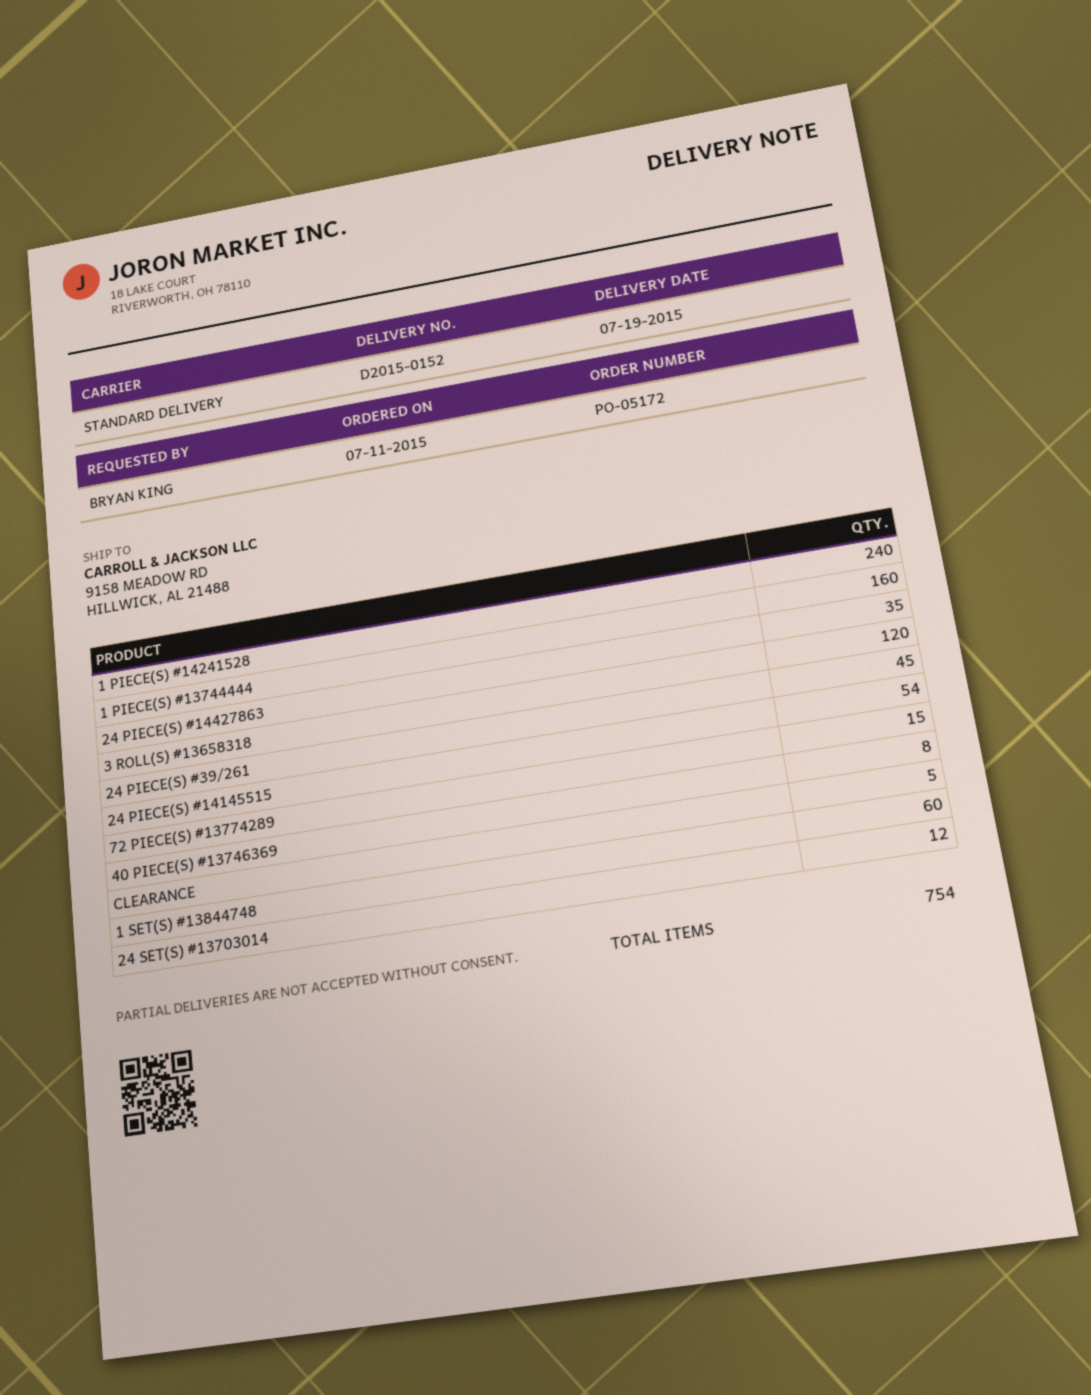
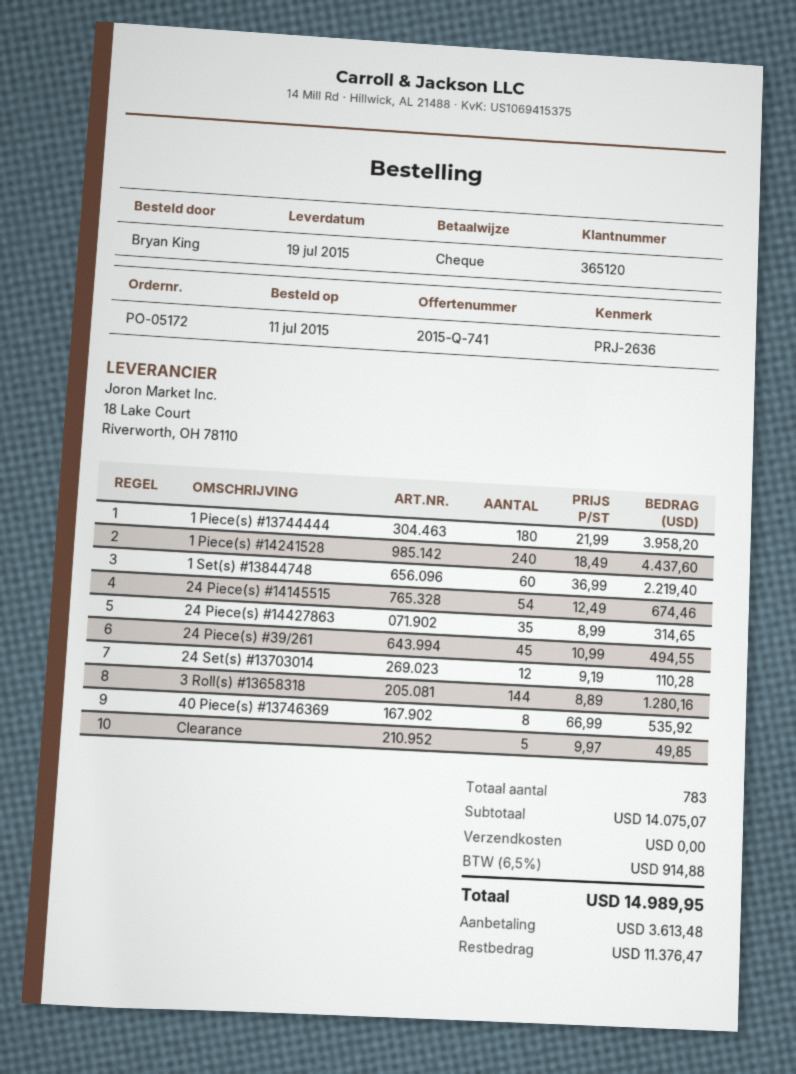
1 PIECE(S) #13744444: 160 -> 180
3 ROLL(S) #13658318: 120 -> 144
72 PIECE(S) #13774289: 15 -> none
total quantity: 754 -> 783

